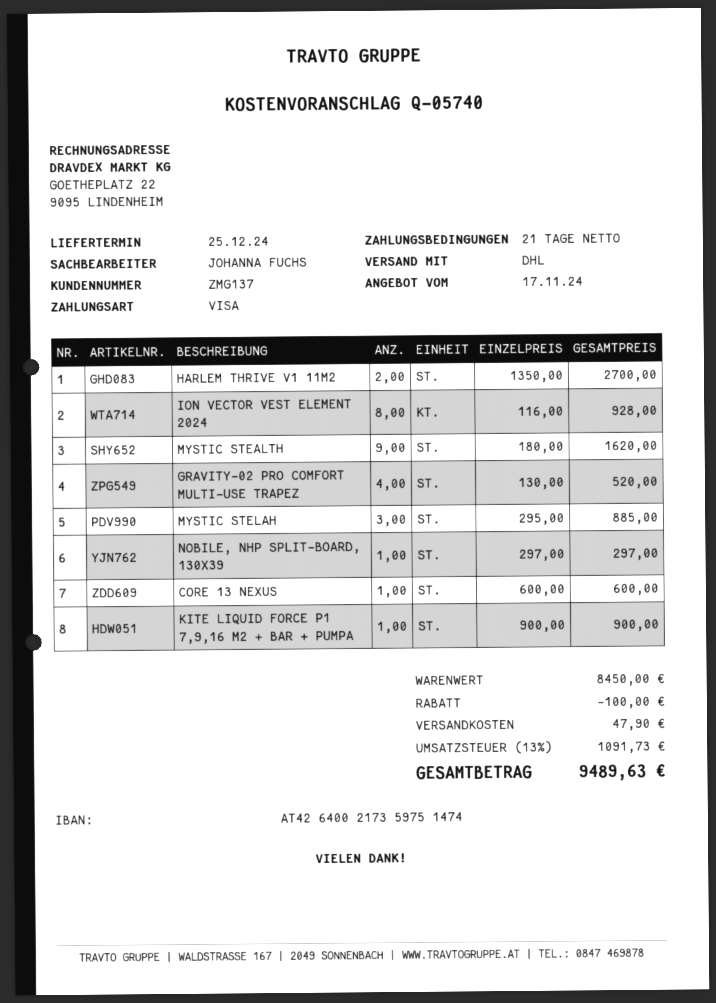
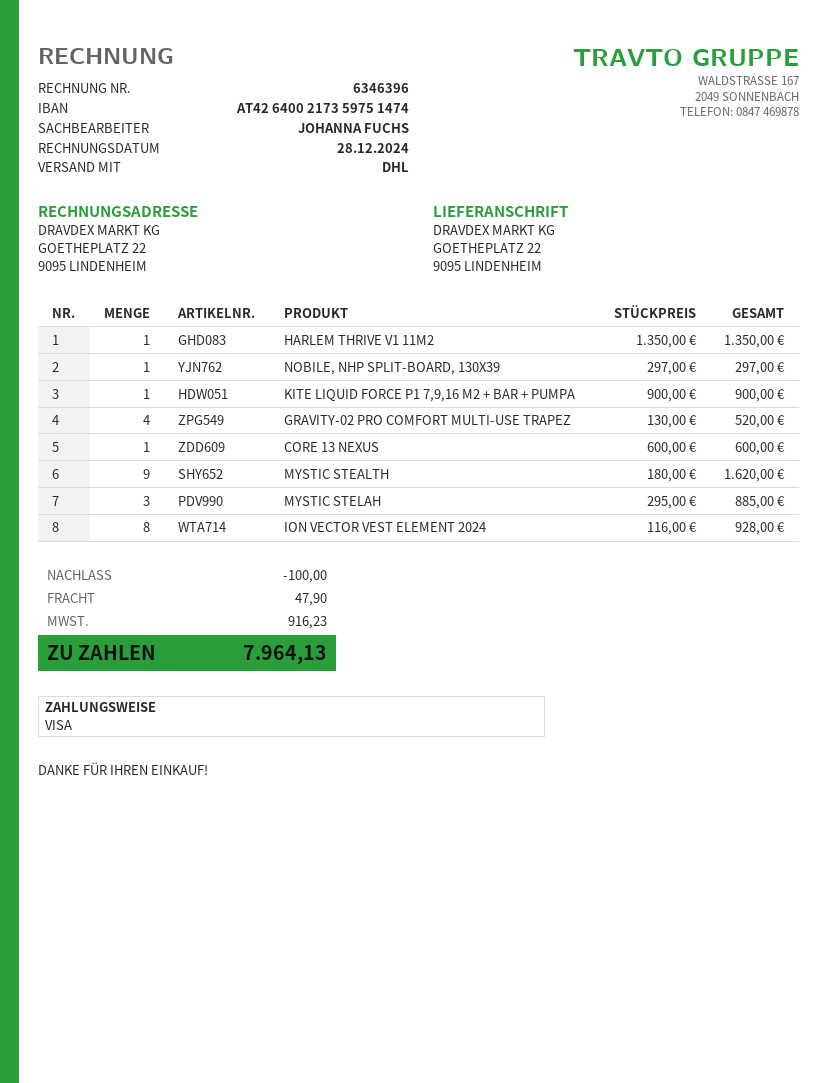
HARLEM THRIVE V1 11M2: 2 x 1350.00 = 2700.00 -> 1 x 1350.00 = 1350.00
tax: 1091.73 -> 916.23
total: 9489.63 -> 7964.13

